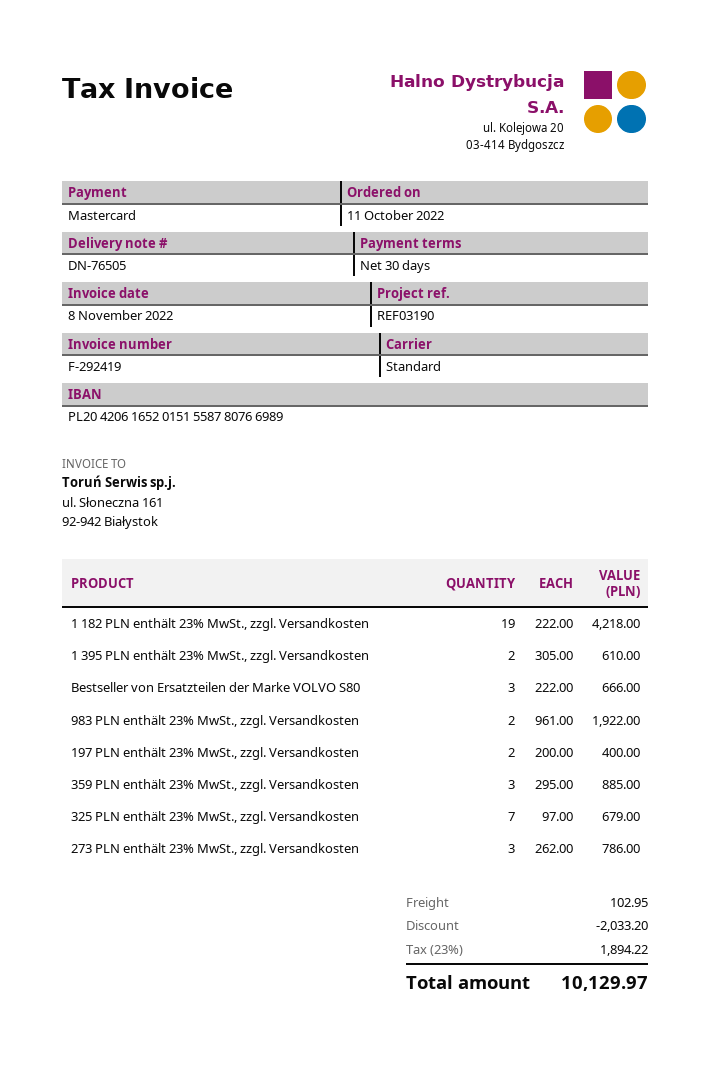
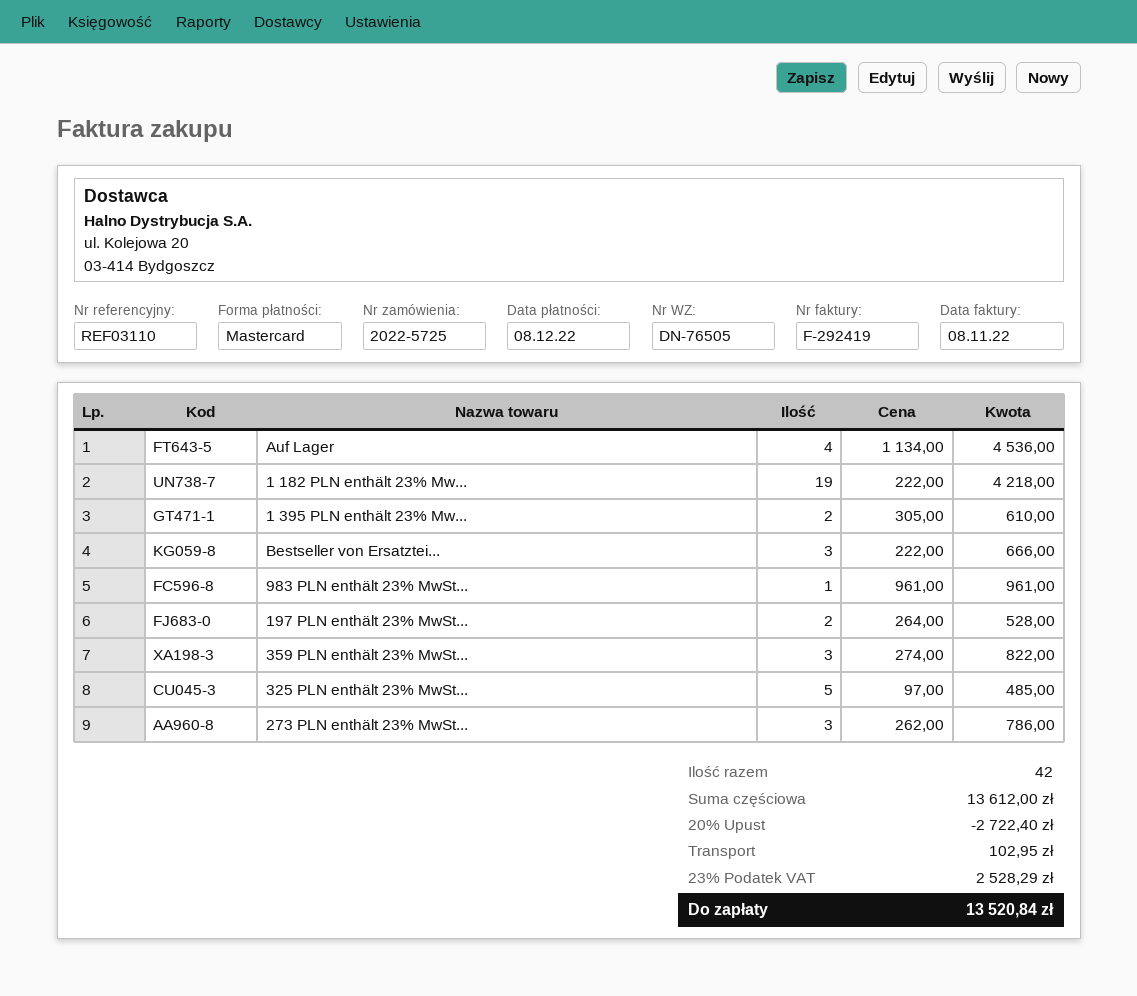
reference: REF03190 -> REF03110
983 PLN enthält 23% MwSt., zzgl. Versandkosten: 2 x 961.00 = 1922.00 -> 1 x 961.00 = 961.00
197 PLN enthält 23% MwSt., zzgl. Versandkosten: 2 x 200.00 = 400.00 -> 2 x 264.00 = 528.00
359 PLN enthält 23% MwSt., zzgl. Versandkosten: 3 x 295.00 = 885.00 -> 3 x 274.00 = 822.00
325 PLN enthält 23% MwSt., zzgl. Versandkosten: 7 x 97.00 = 679.00 -> 5 x 97.00 = 485.00
Auf Lager: none -> 4 x 1134.00 = 4536.00
discount: 2033.20 -> 2722.40
tax: 23% = 1894.22 -> 23% = 2528.29
total: 10129.97 -> 13520.84

